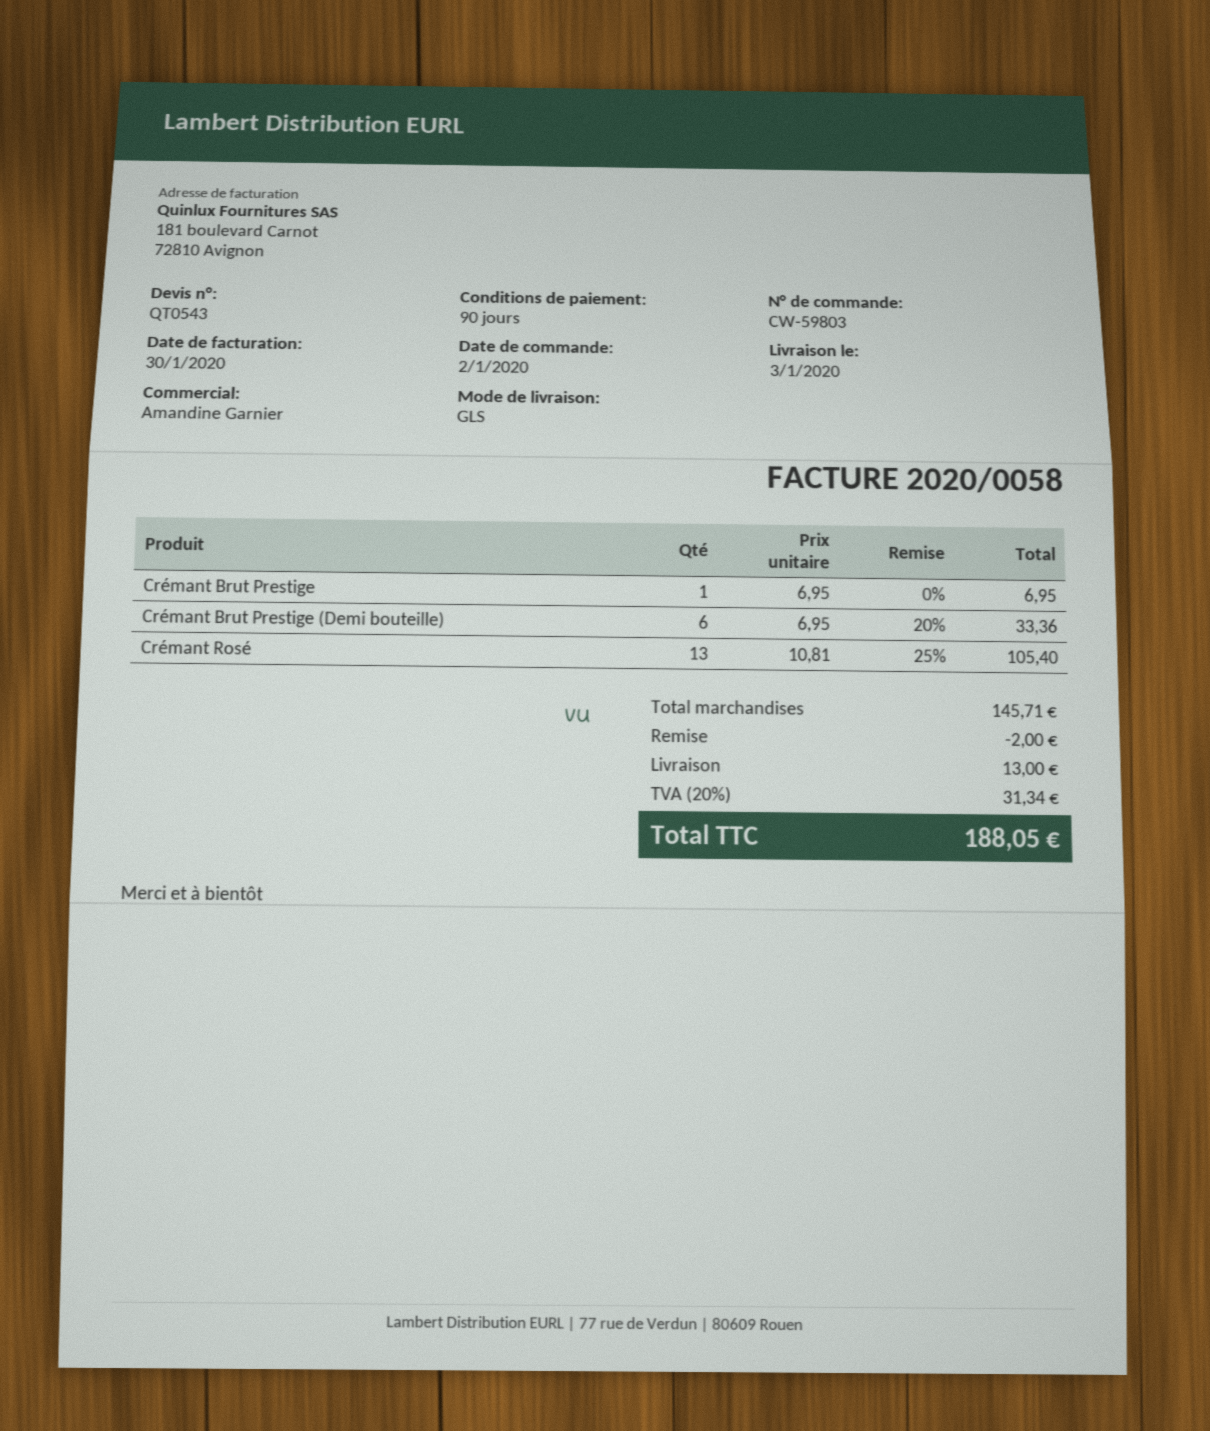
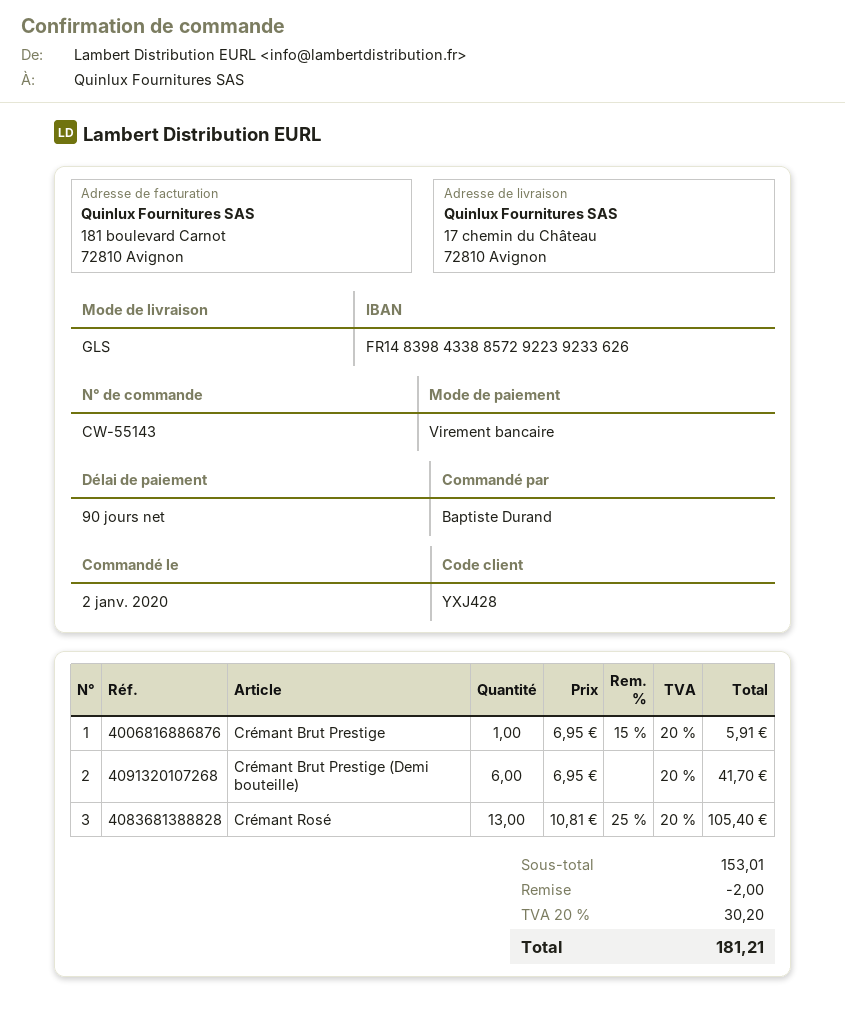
order number: CW-59803 -> CW-55143
Crémant Brut Prestige: 1 x 6.95 = 6.95 -> 1 x 6.95 - 15% = 5.91
Crémant Brut Prestige (Demi bouteille): 6 x 6.95 - 20% = 33.36 -> 6 x 6.95 = 41.70
subtotal: 145.71 -> 153.01
shipping: 13.00 -> none
tax: 20% = 31.34 -> 20% = 30.20
total: 188.05 -> 181.21

